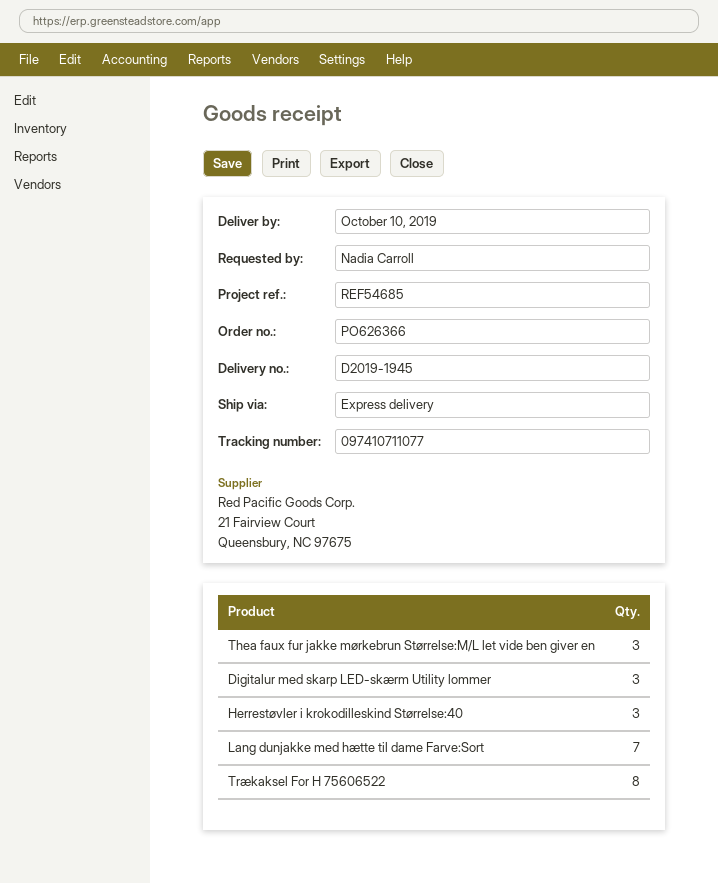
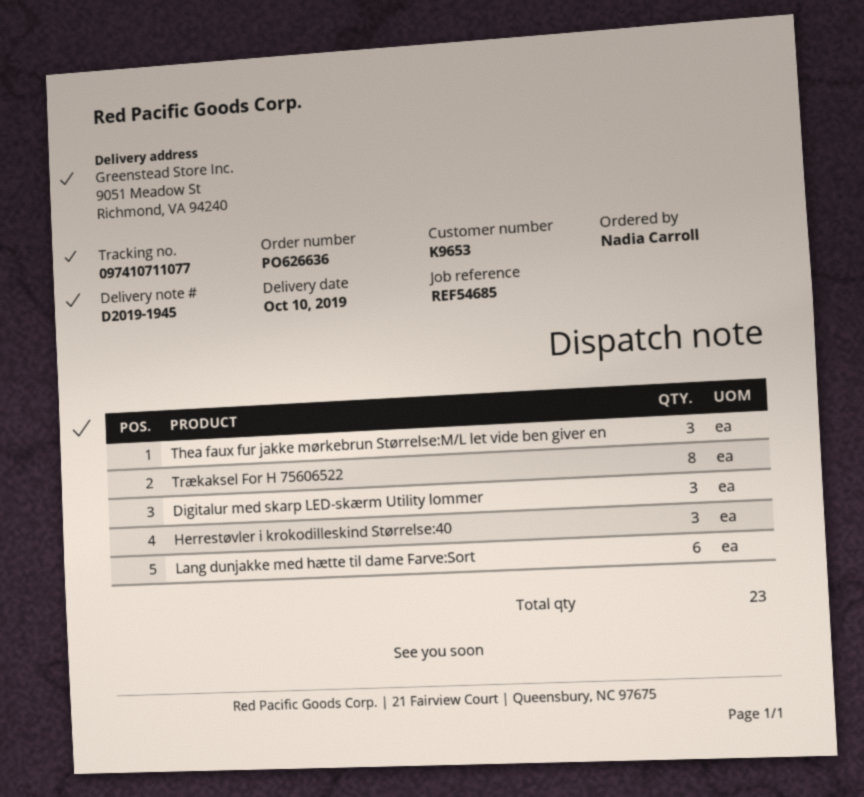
order number: PO626366 -> PO626636
Lang dunjakke med hætte til dame Farve:Sort: 7 -> 6

